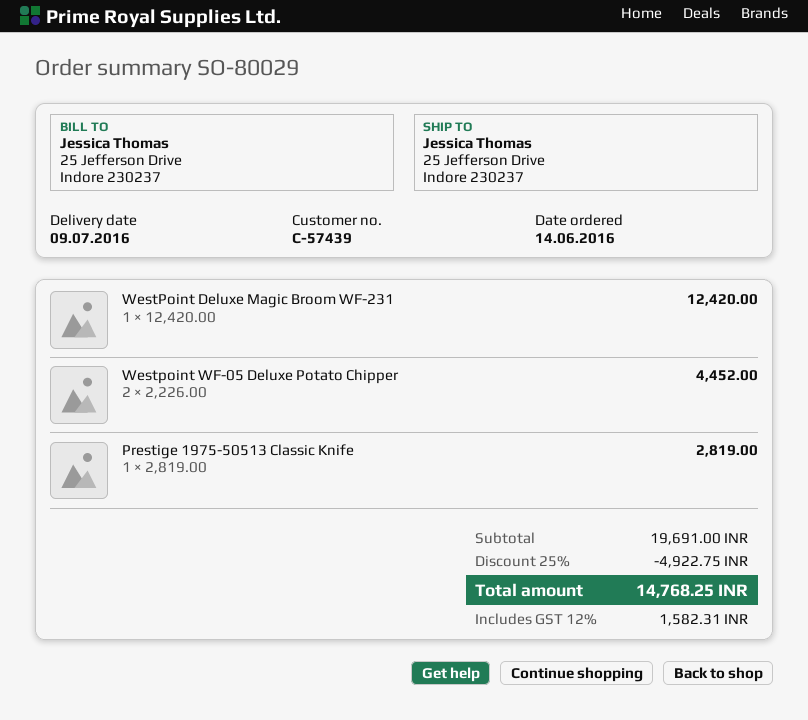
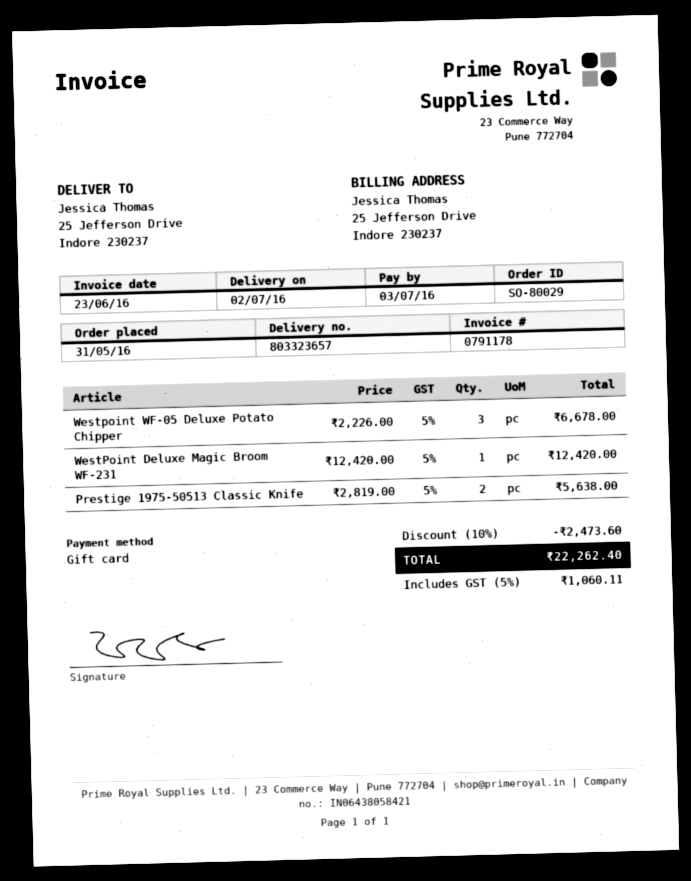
order date: 2016-06-14 -> 2016-05-31
delivery date: 2016-07-09 -> 2016-07-02
Westpoint WF-05 Deluxe Potato Chipper: 2 x 2226.00 = 4452.00 -> 3 x 2226.00 = 6678.00
Prestige 1975-50513 Classic Knife: 1 x 2819.00 = 2819.00 -> 2 x 2819.00 = 5638.00
discount: 25% = 4922.75 -> 10% = 2473.60
tax: 12% = 1582.31 -> 5% = 1060.11
total: 14768.25 -> 22262.40

